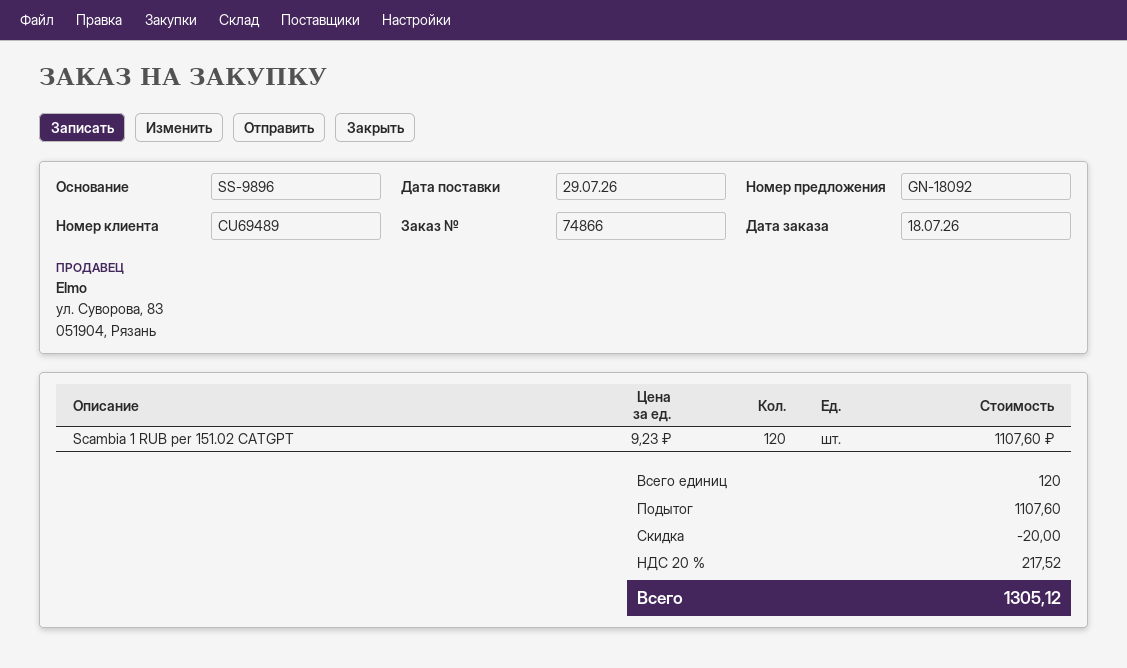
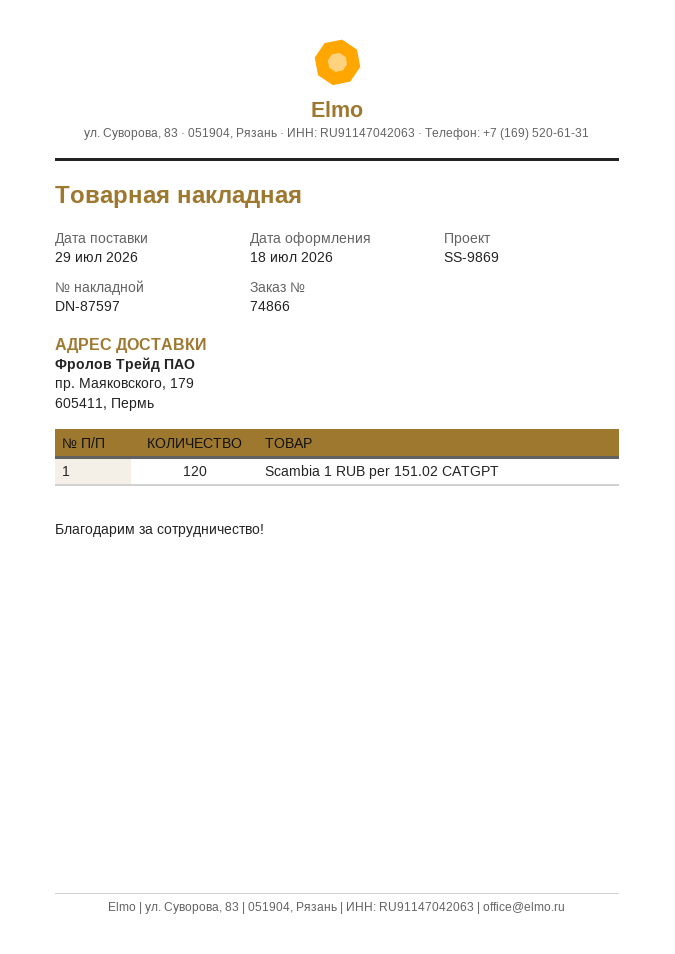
reference: SS-9896 -> SS-9869

